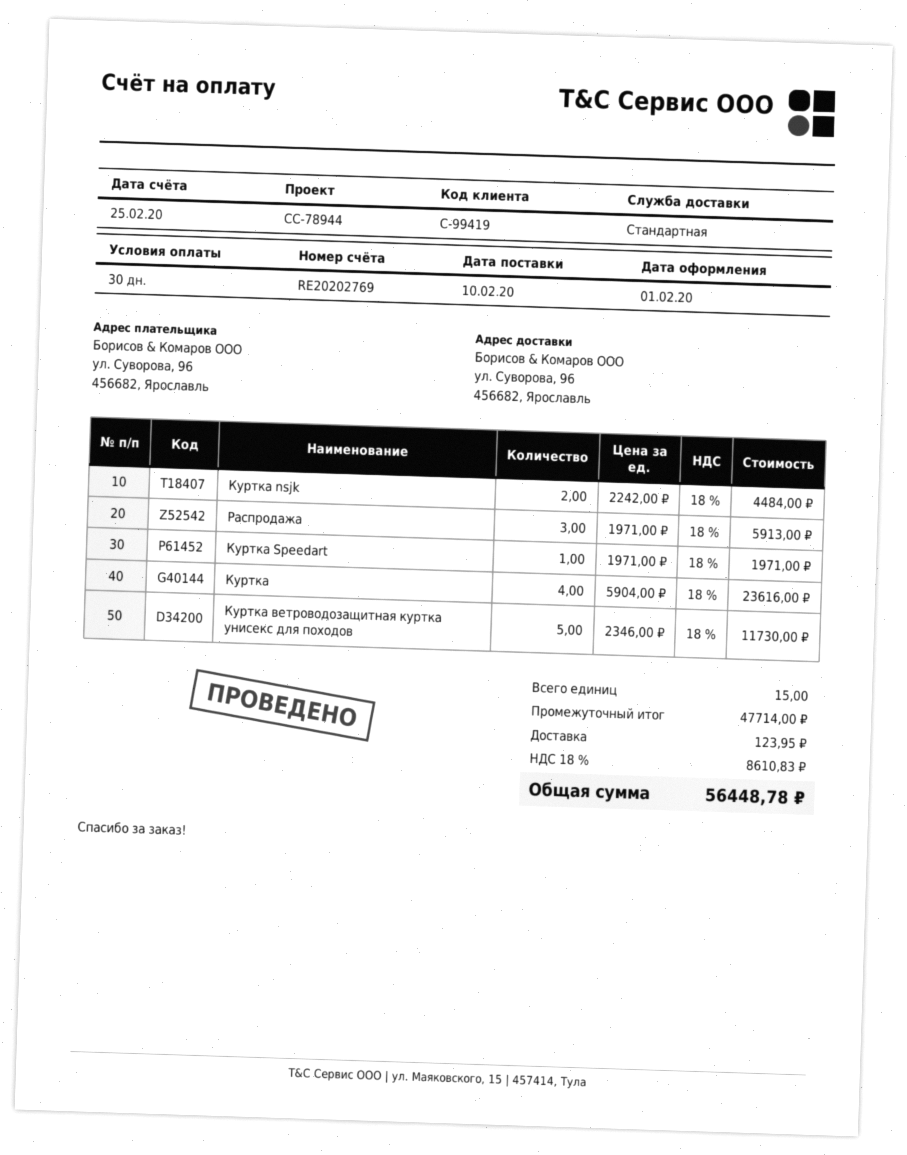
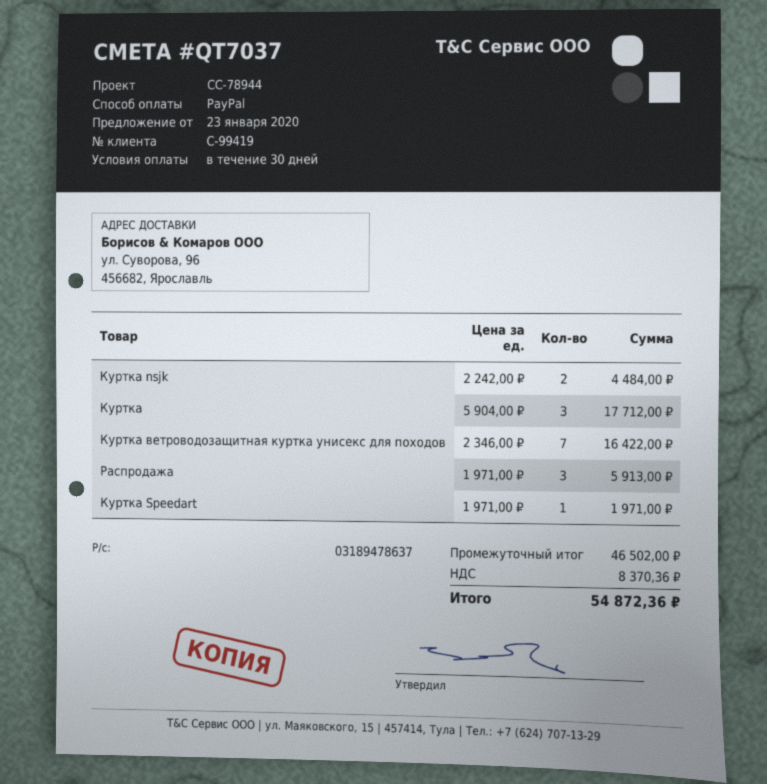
Куртка: 4 x 5904.00 = 23616.00 -> 3 x 5904.00 = 17712.00
Куртка ветроводозащитная куртка унисекс для походов: 5 x 2346.00 = 11730.00 -> 7 x 2346.00 = 16422.00
subtotal: 47714.00 -> 46502.00
shipping: 123.95 -> none
tax: 8610.83 -> 8370.36
total: 56448.78 -> 54872.36

